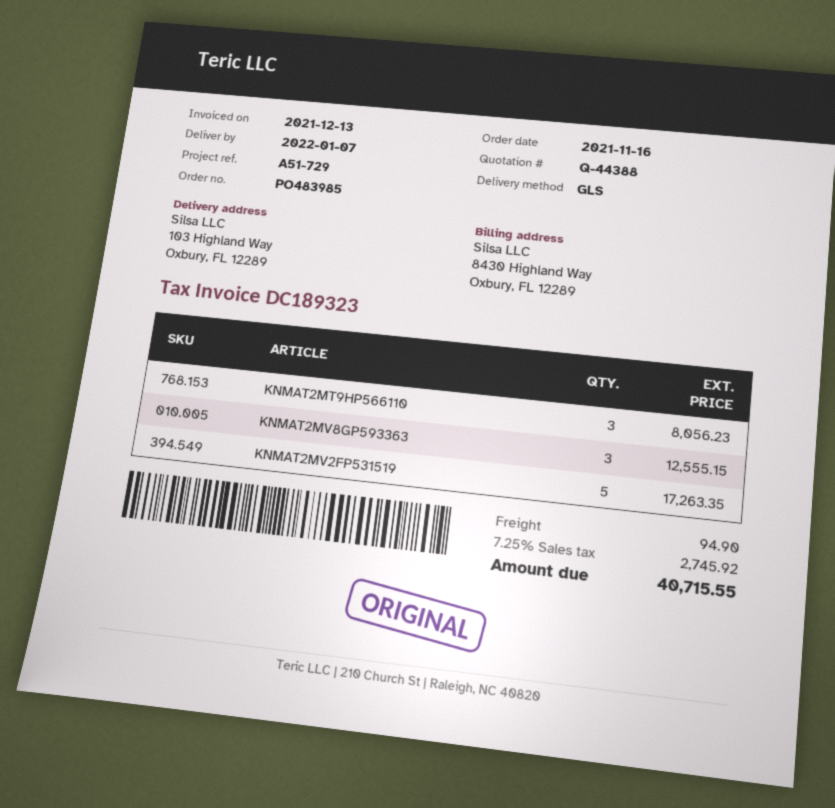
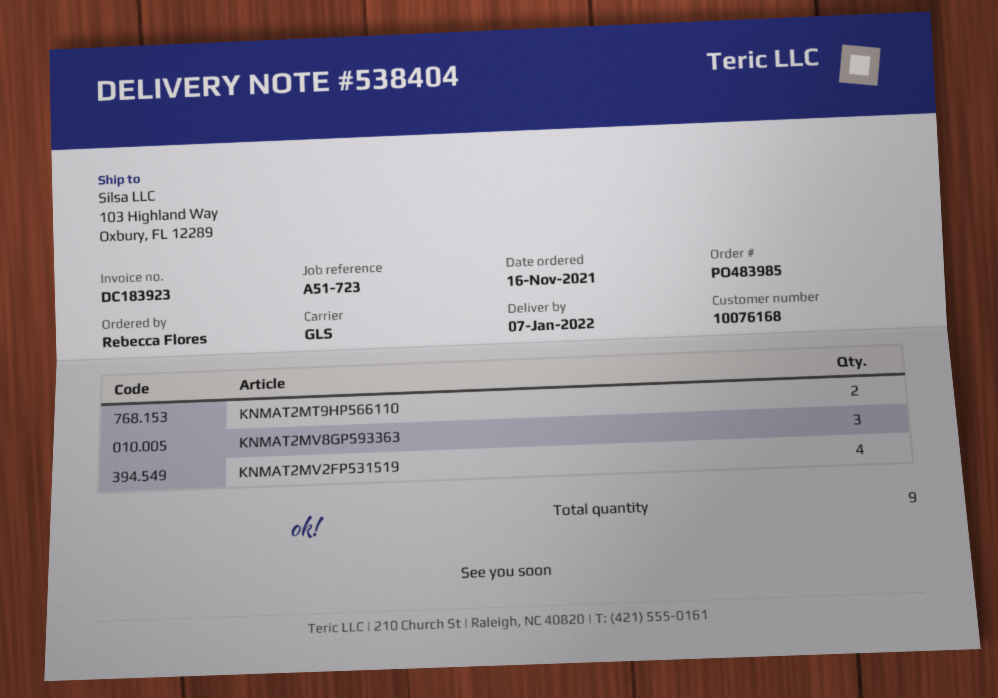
invoice number: DC189323 -> DC183923
reference: A51-729 -> A51-723
KNMAT2MT9HP566110: 3 -> 2
KNMAT2MV2FP531519: 5 -> 4

